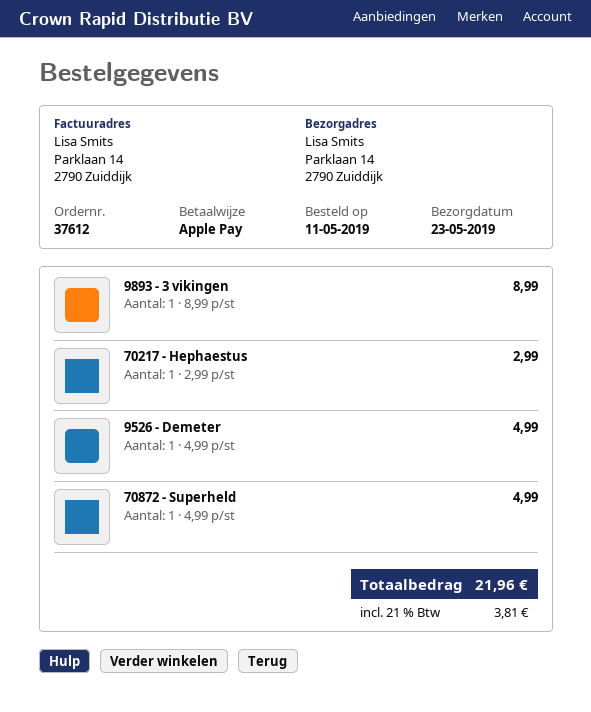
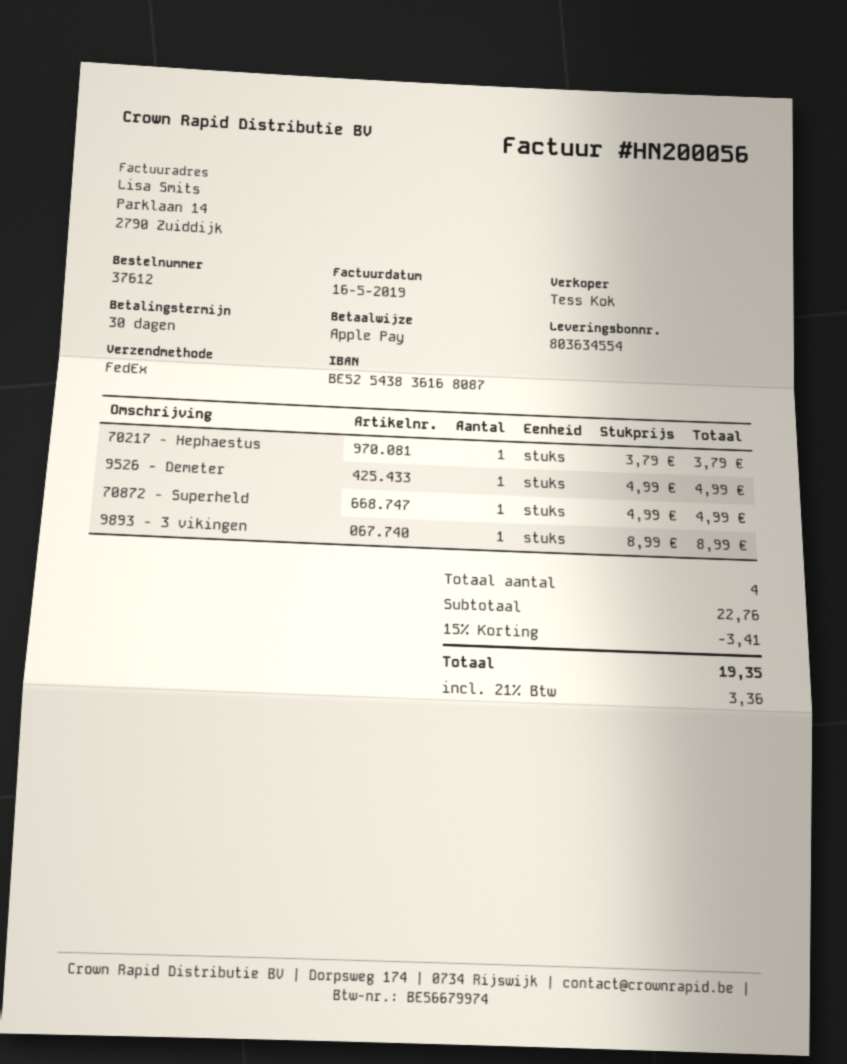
70217 - Hephaestus: 1 x 2.99 = 2.99 -> 1 x 3.79 = 3.79
discount: none -> 15% = 3.41
tax: 21% = 3.81 -> 21% = 3.36
total: 21.96 -> 19.35

